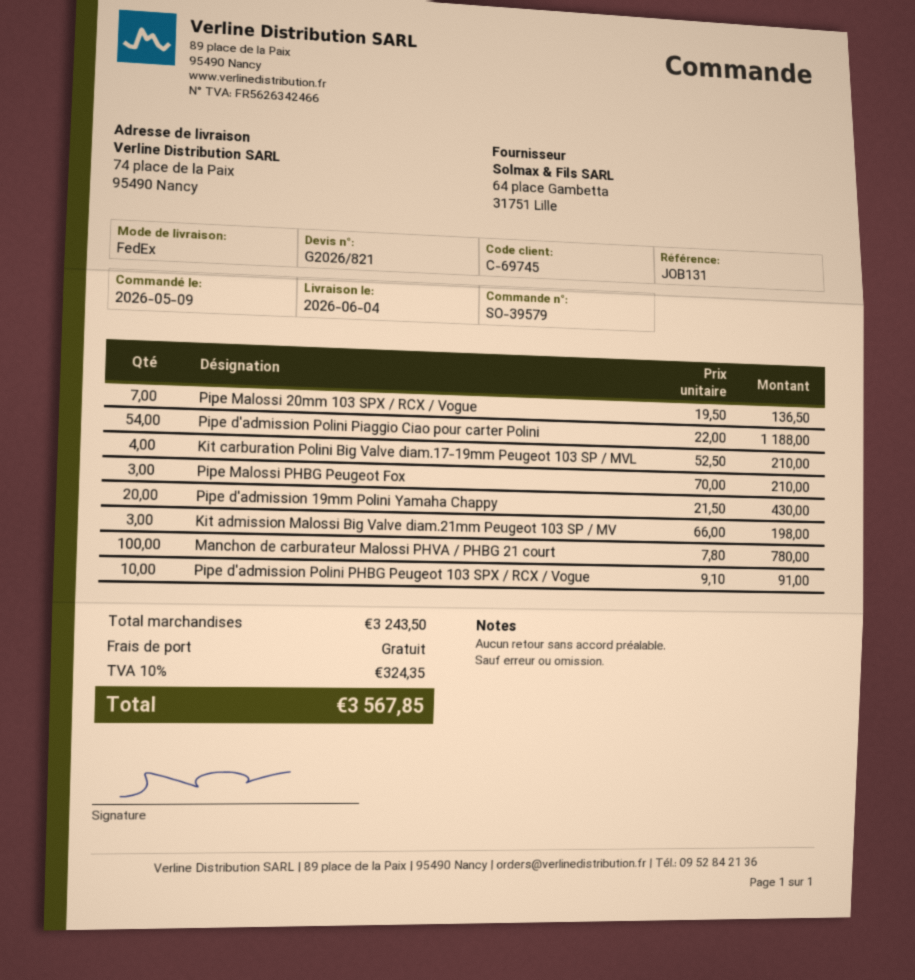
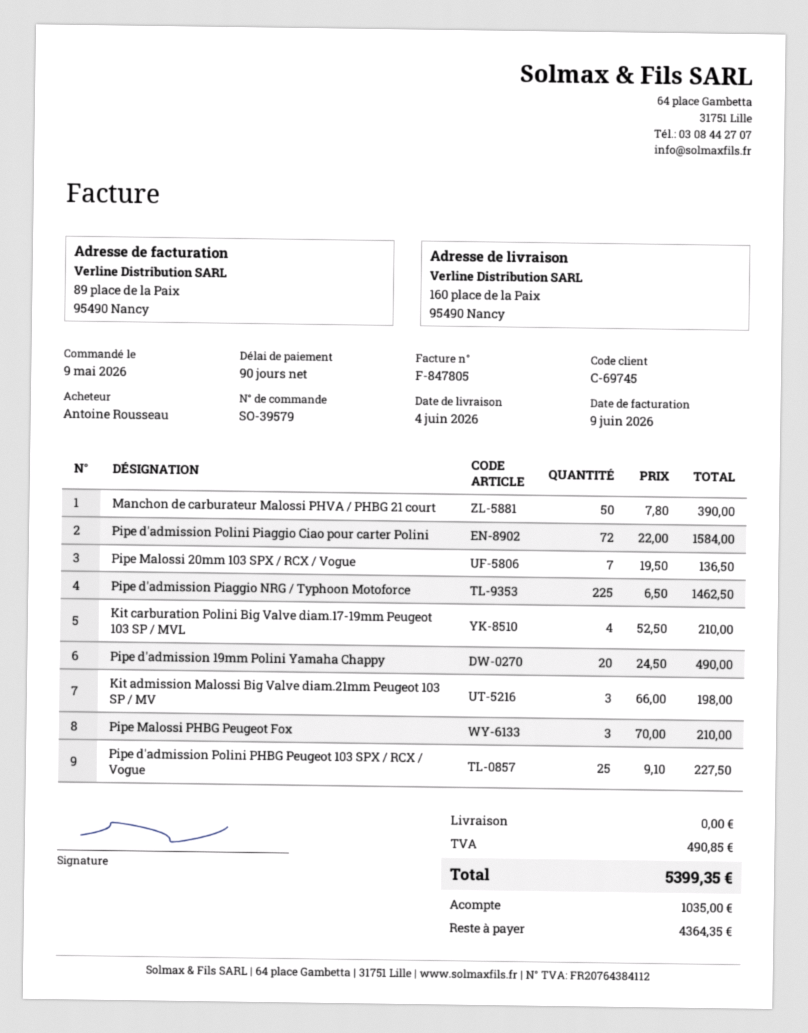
ship to: 74 place de la Paix, 95490 Nancy -> 160 place de la Paix, 95490 Nancy
Pipe d'admission Polini Piaggio Ciao pour carter Polini: 54 x 22.00 = 1188.00 -> 72 x 22.00 = 1584.00
Pipe d'admission 19mm Polini Yamaha Chappy: 20 x 21.50 = 430.00 -> 20 x 24.50 = 490.00
Manchon de carburateur Malossi PHVA / PHBG 21 court: 100 x 7.80 = 780.00 -> 50 x 7.80 = 390.00
Pipe d'admission Polini PHBG Peugeot 103 SPX / RCX / Vogue: 10 x 9.10 = 91.00 -> 25 x 9.10 = 227.50
Pipe d'admission Piaggio NRG / Typhoon Motoforce: none -> 225 x 6.50 = 1462.50
tax: 324.35 -> 490.85
total: 3567.85 -> 5399.35

